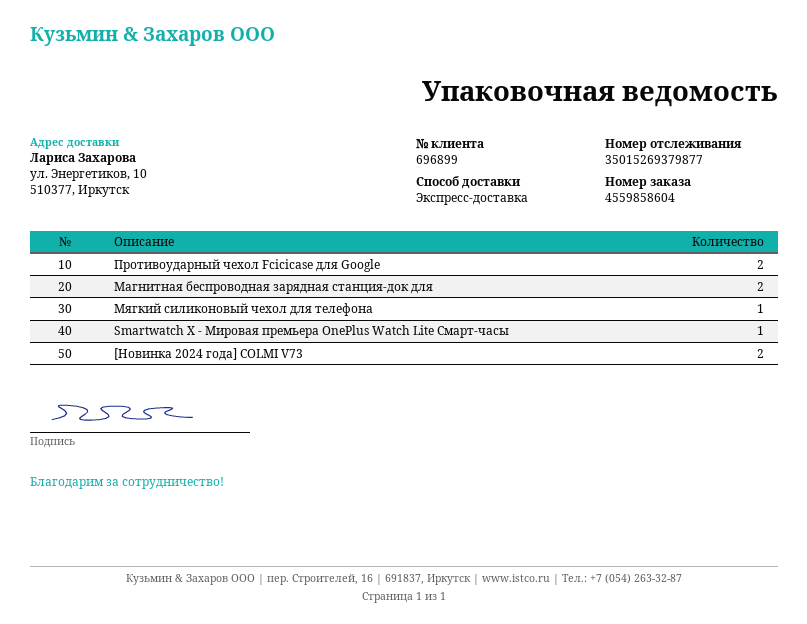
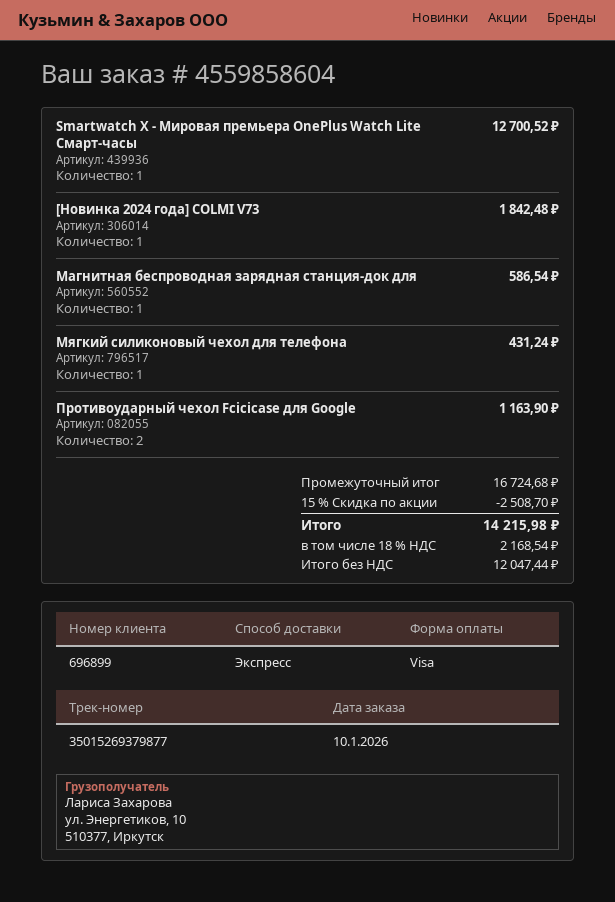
Магнитная беспроводная зарядная станция-док для: 2 -> 1
[Новинка 2024 года] COLMI V73: 2 -> 1

